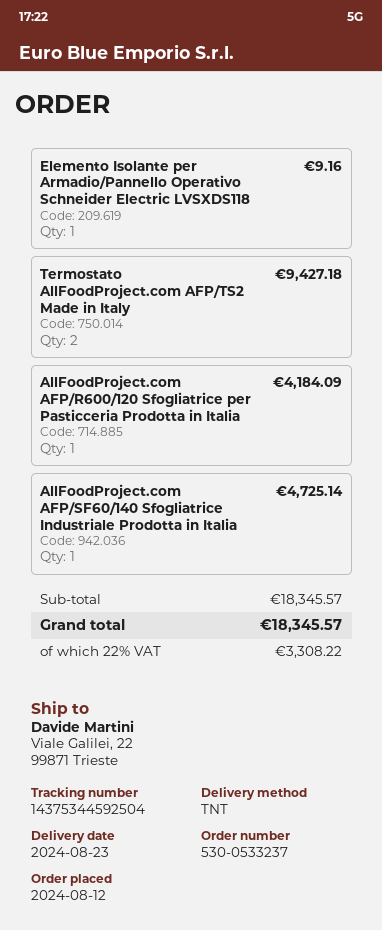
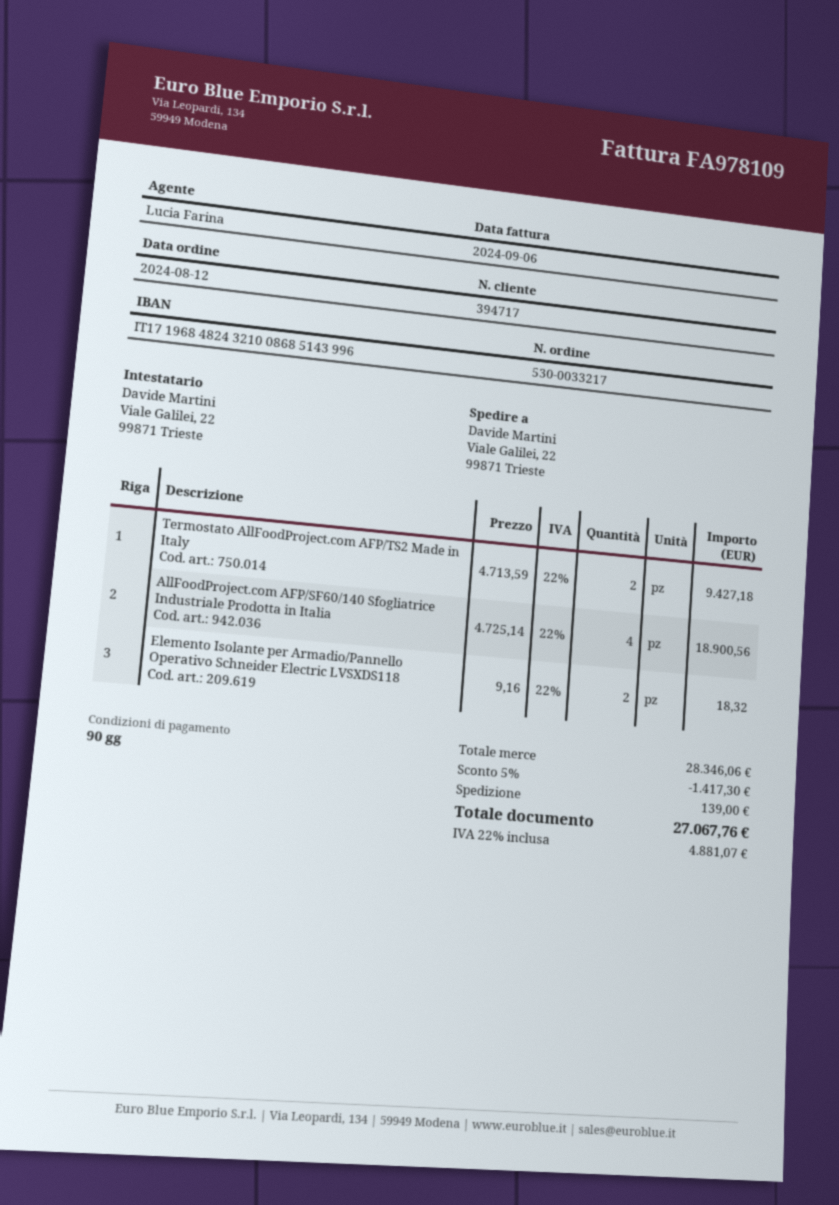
order number: 530-0533237 -> 530-0033217
Elemento Isolante per Armadio/Pannello Operativo Schneider Electric LVSXDS118: 1 for 9.16 -> 2 for 18.32
AllFoodProject.com AFP/R600/120 Sfogliatrice per Pasticceria Prodotta in Italia: 1 for 4184.09 -> none
AllFoodProject.com AFP/SF60/140 Sfogliatrice Industriale Prodotta in Italia: 1 for 4725.14 -> 4 for 18900.56
subtotal: 18345.57 -> 28346.06
discount: none -> 5% = 1417.30
shipping: none -> 139.00
tax: 22% = 3308.22 -> 22% = 4881.07
total: 18345.57 -> 27067.76

